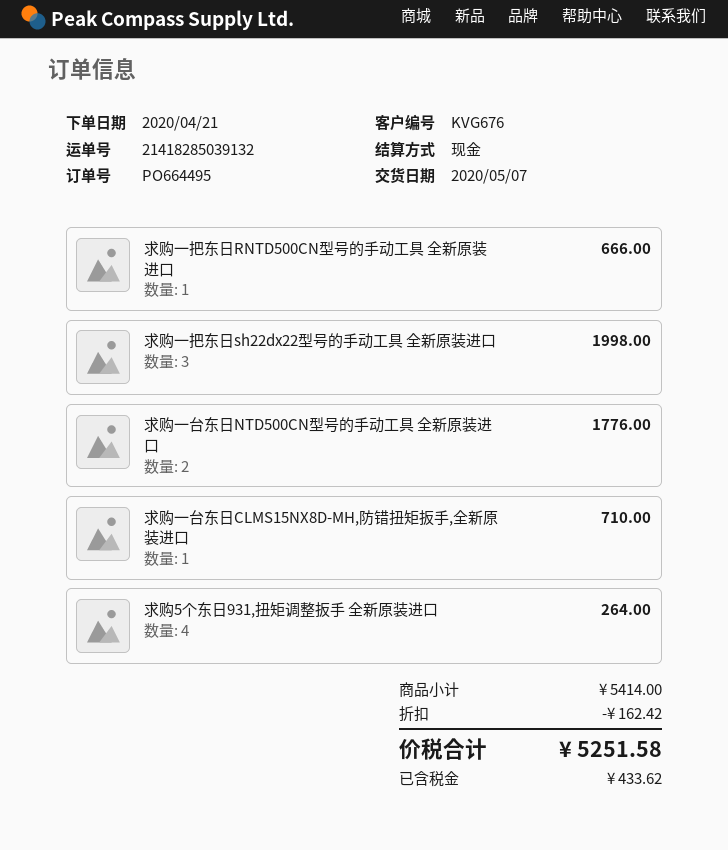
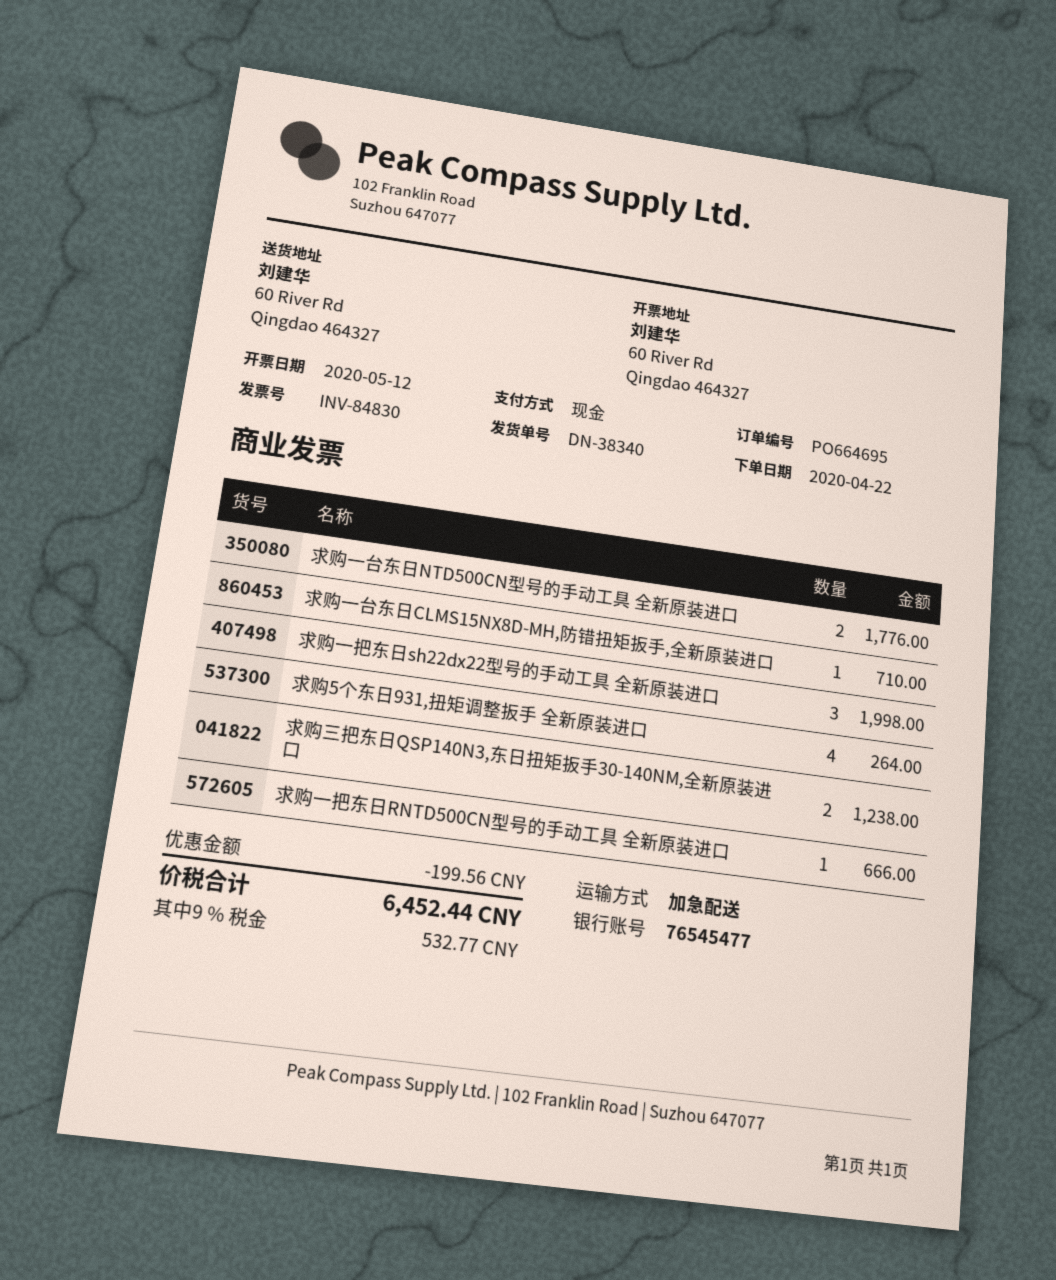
order number: PO664495 -> PO664695
order date: 2020-04-21 -> 2020-04-22
求购三把东日QSP140N3,东日扭矩扳手30-140NM,全新原装进口: none -> 2 for 1238.00
discount: 162.42 -> 199.56
tax: 433.62 -> 532.77
total: 5251.58 -> 6452.44

